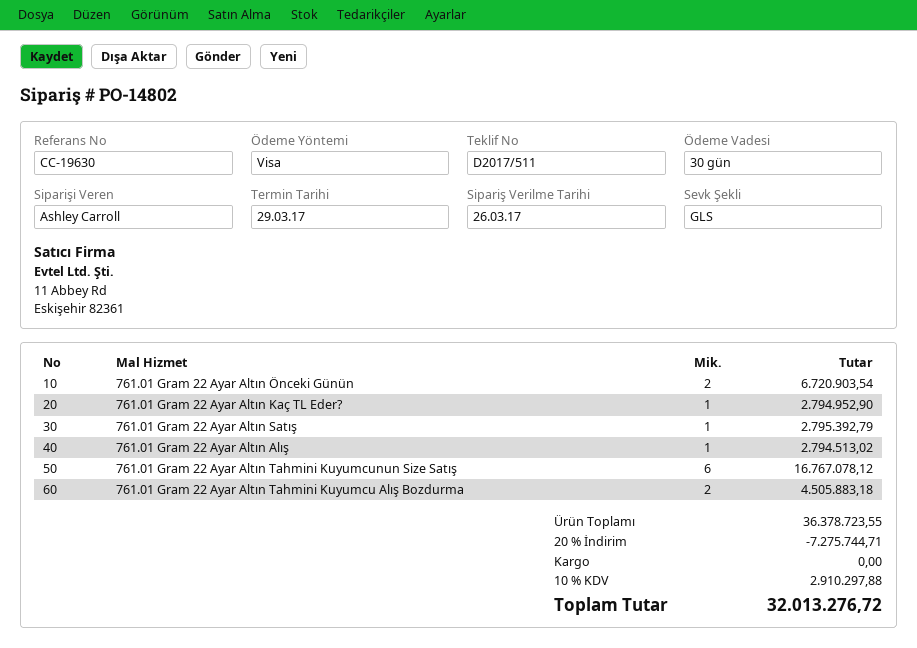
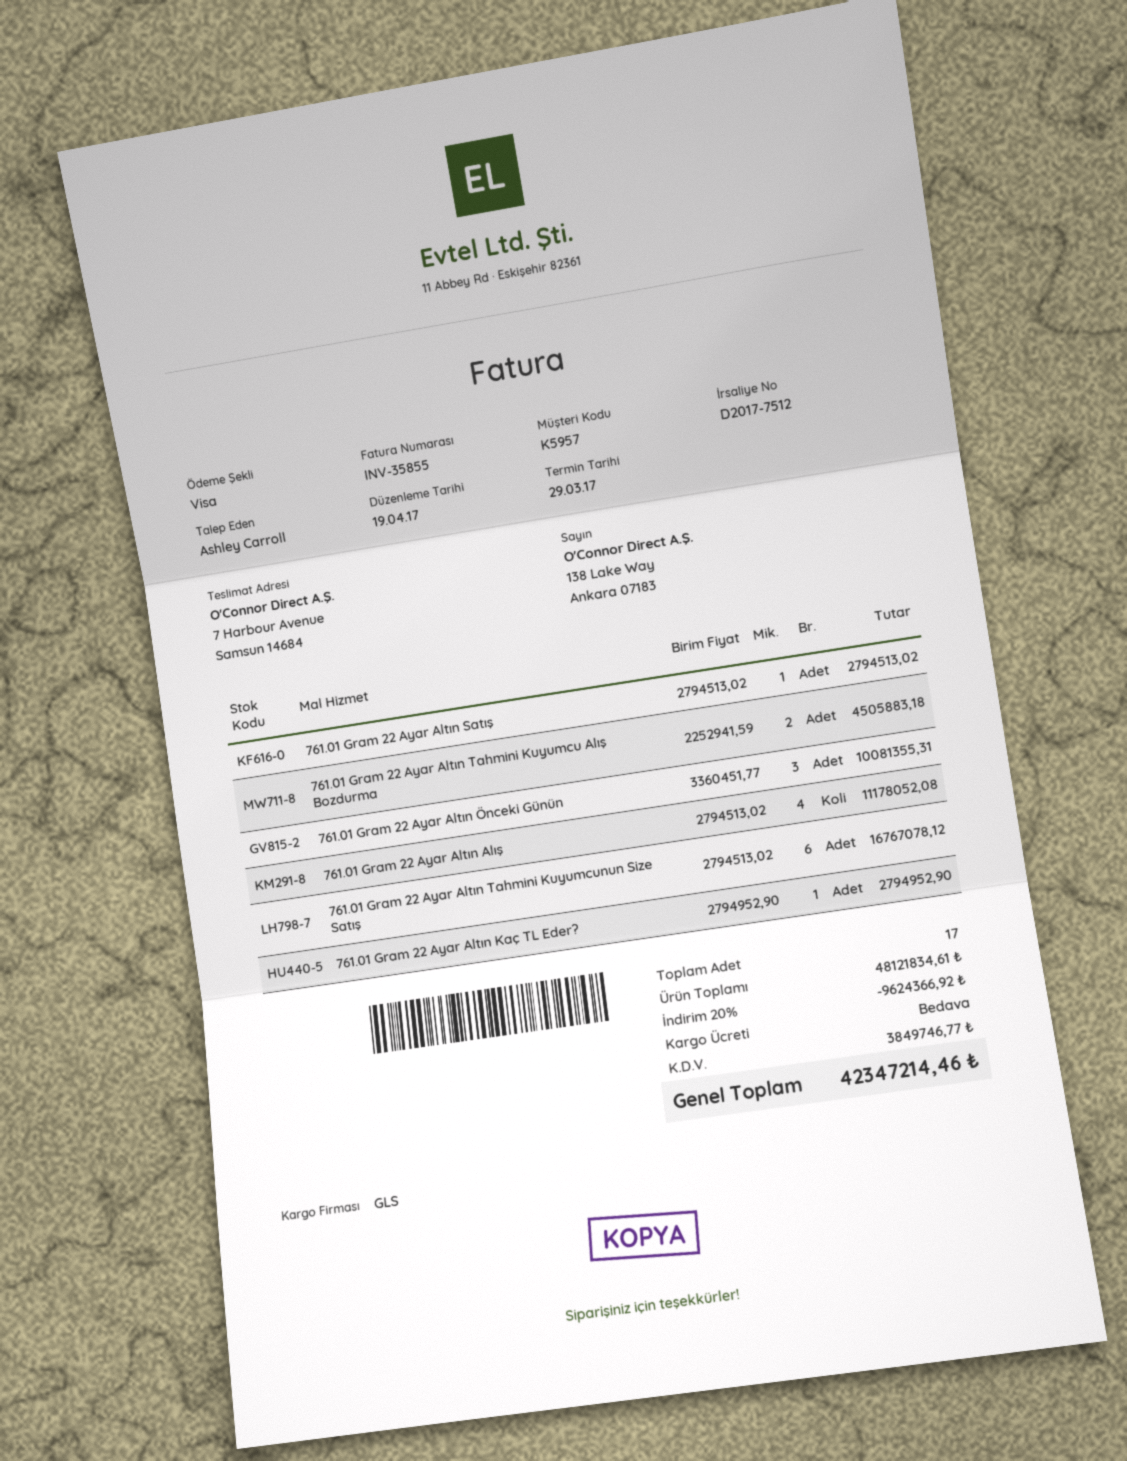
761.01 Gram 22 Ayar Altın Önceki Günün: 2 for 6720903.54 -> 3 for 10081355.31
761.01 Gram 22 Ayar Altın Satış: 1 for 2795392.79 -> 1 for 2794513.02
761.01 Gram 22 Ayar Altın Alış: 1 for 2794513.02 -> 4 for 11178052.08
subtotal: 36378723.55 -> 48121834.61
discount: 20% = 7275744.71 -> 20% = 9624366.92
tax: 2910297.88 -> 3849746.77
total: 32013276.72 -> 42347214.46

